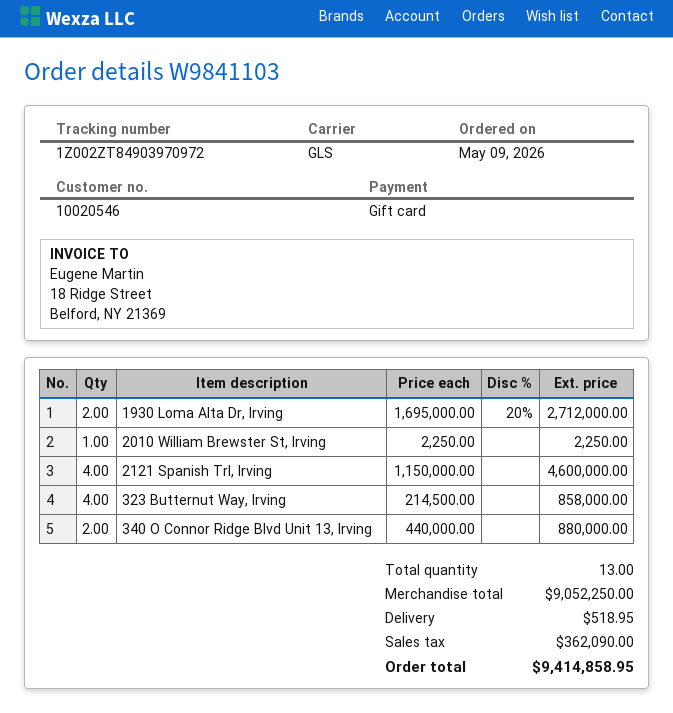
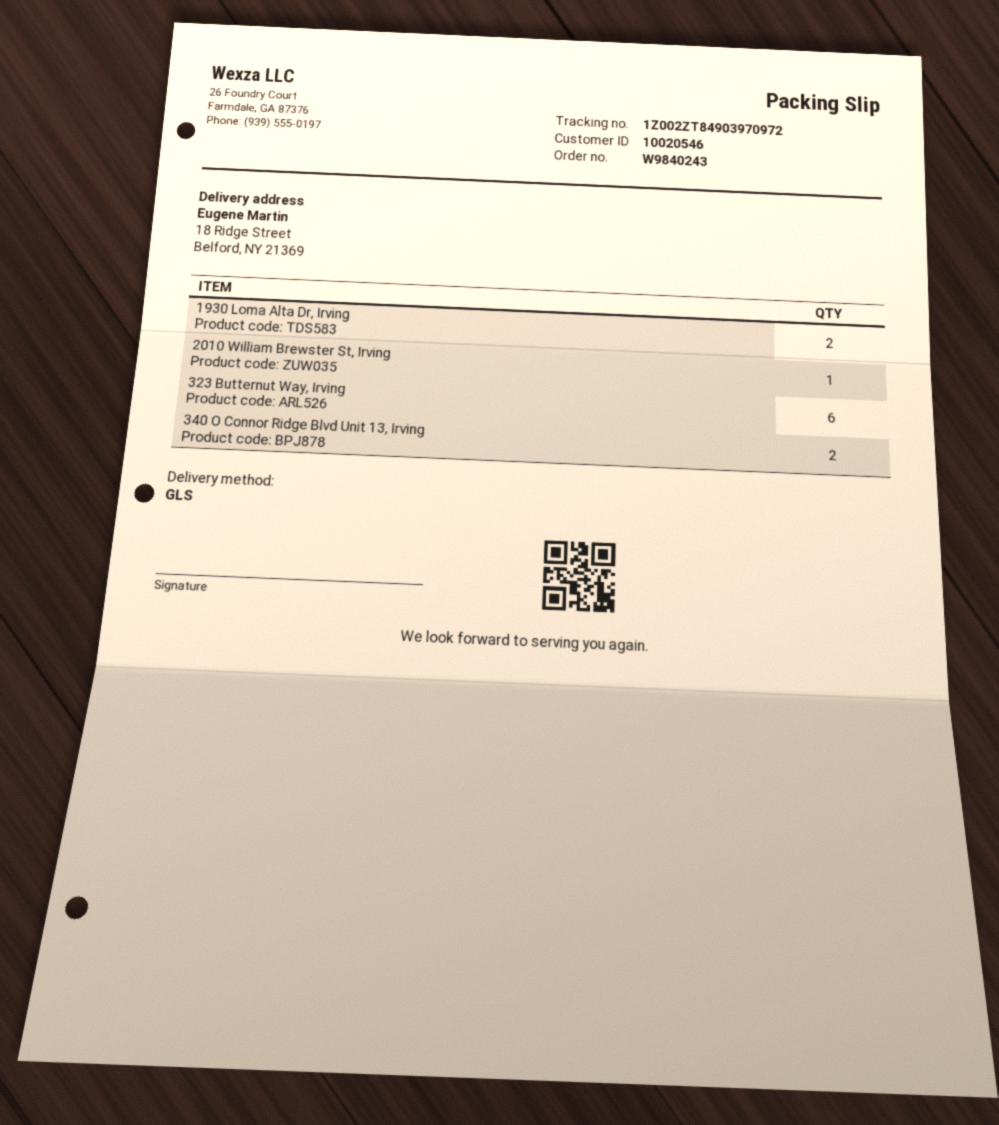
order number: W9841103 -> W9840243
2121 Spanish Trl, Irving: 4 -> none
323 Butternut Way, Irving: 4 -> 6

